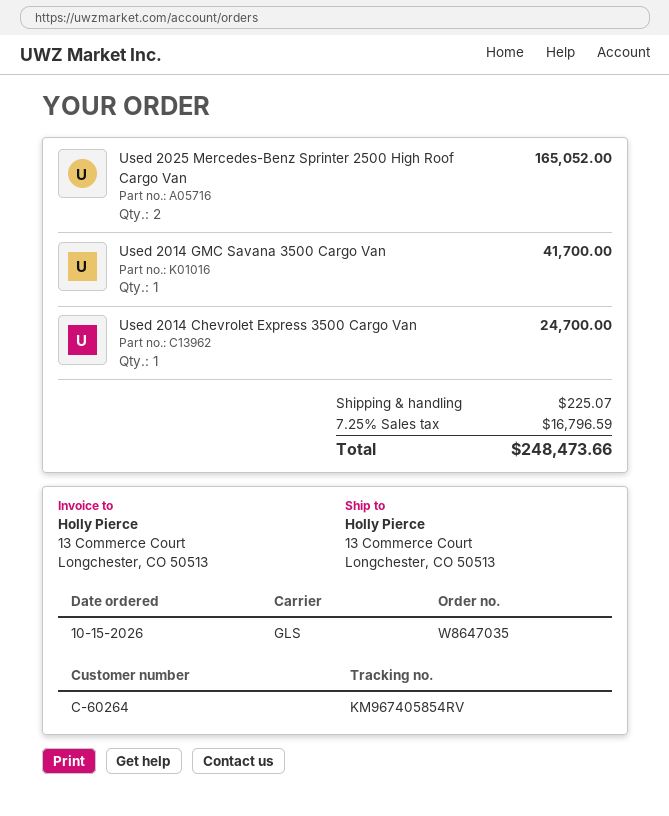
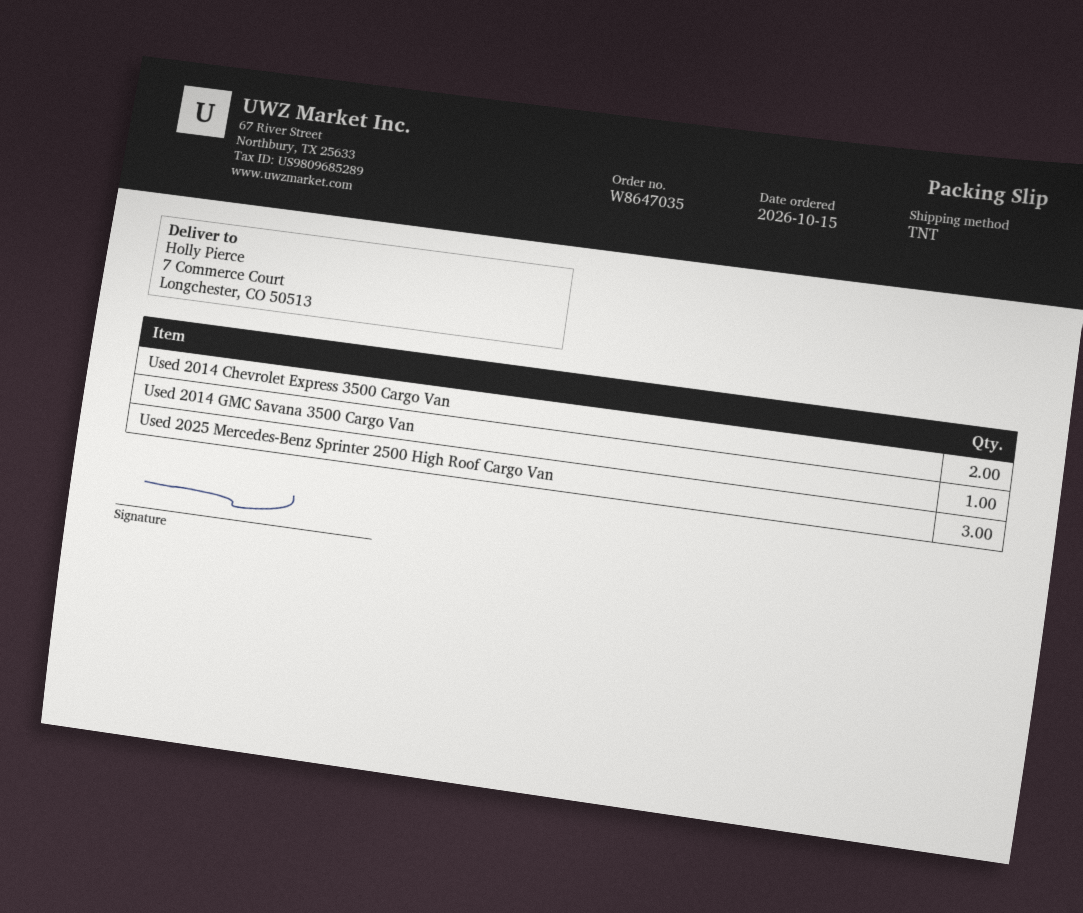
shipping method: GLS -> TNT
ship to: 13 Commerce Court, Longchester, CO 50513 -> 7 Commerce Court, Longchester, CO 50513
Used 2025 Mercedes-Benz Sprinter 2500 High Roof Cargo Van: 2 -> 3
Used 2014 Chevrolet Express 3500 Cargo Van: 1 -> 2

